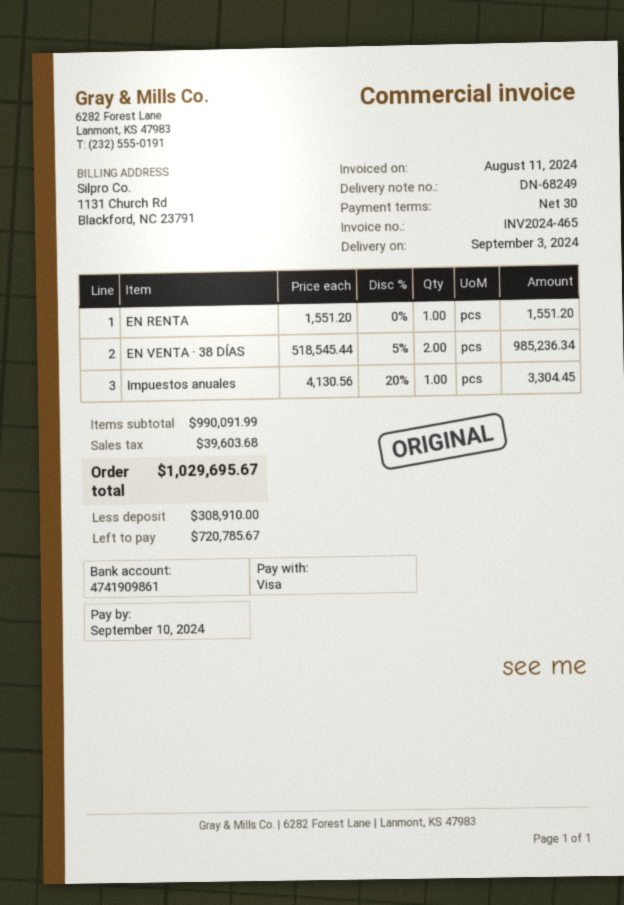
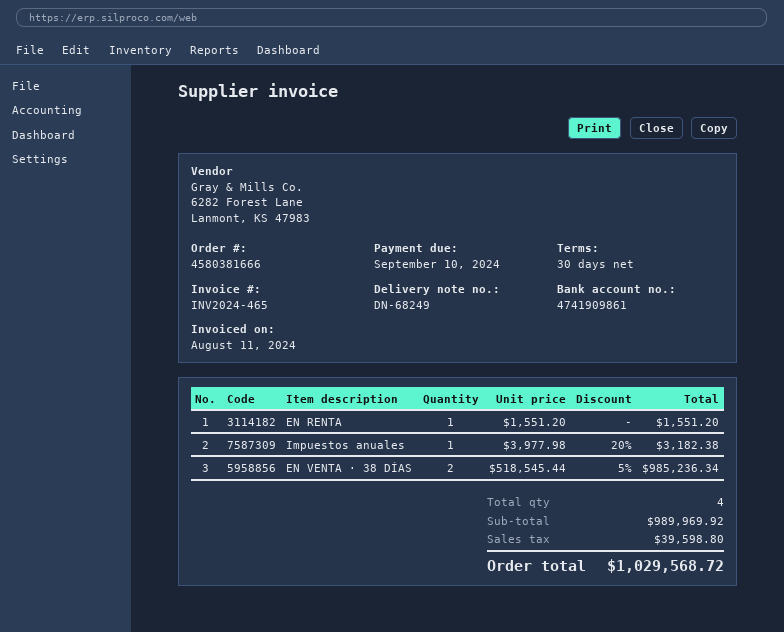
Impuestos anuales: 1 x 4130.56 - 20% = 3304.45 -> 1 x 3977.98 - 20% = 3182.38
subtotal: 990091.99 -> 989969.92
tax: 39603.68 -> 39598.80
total: 1029695.67 -> 1029568.72

